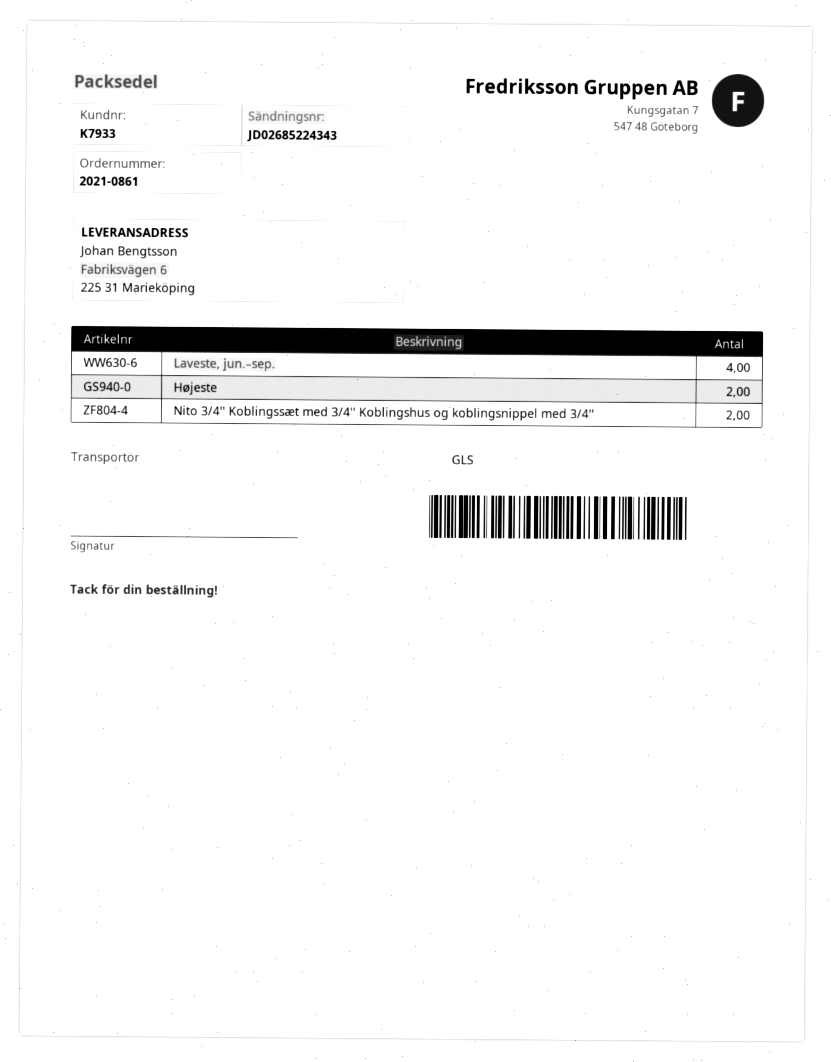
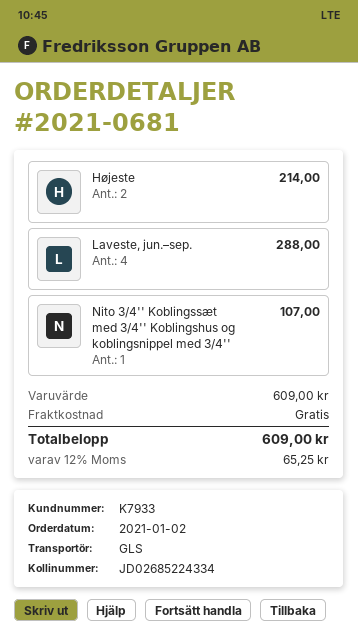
order number: 2021-0861 -> 2021-0681
tracking number: JD02685224343 -> JD02685224334
Nito 3/4'' Koblingssæt med 3/4'' Koblingshus og koblingsnippel med 3/4'': 2 -> 1

